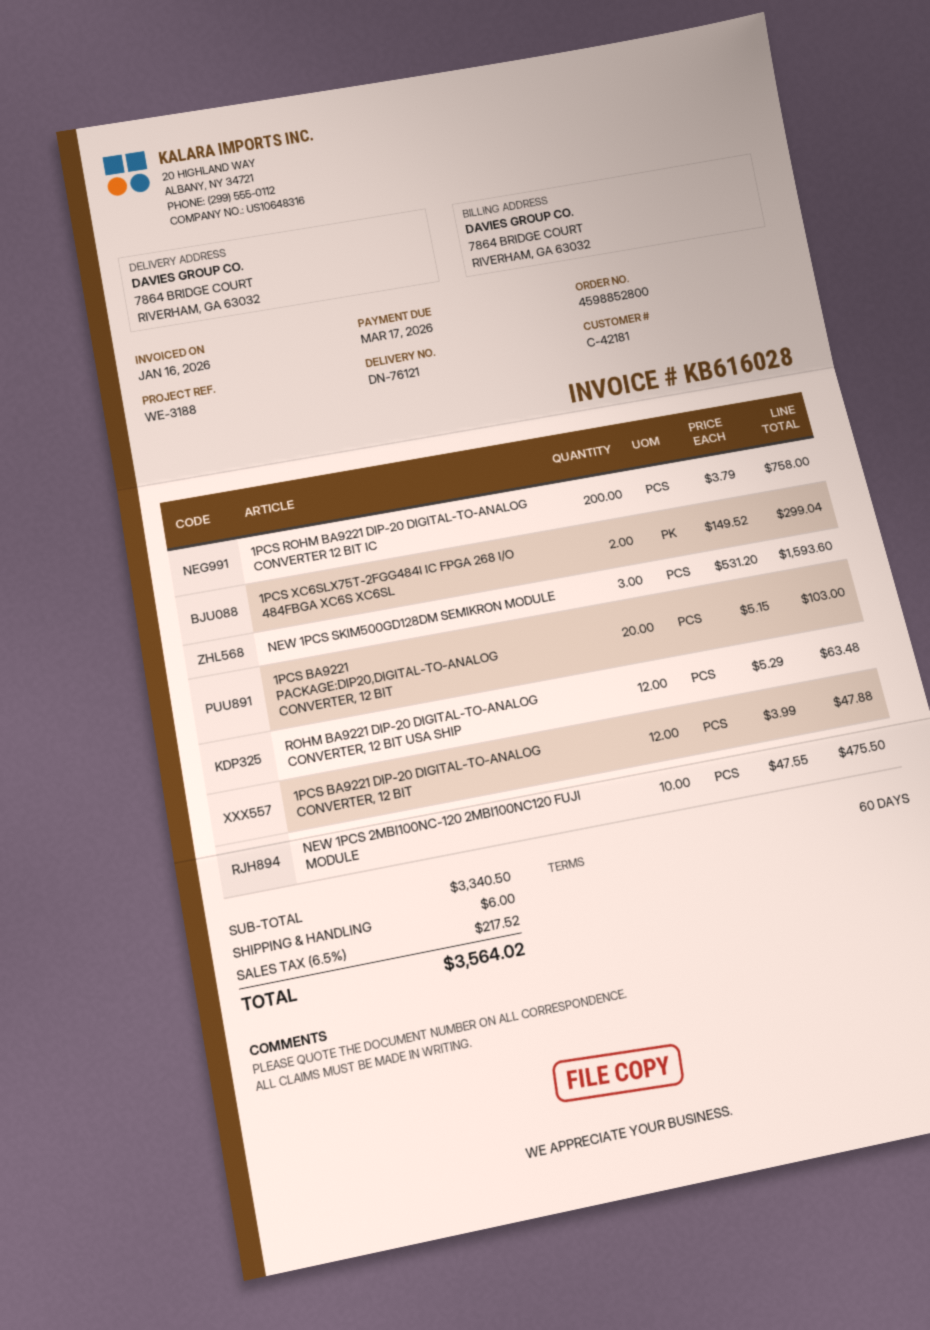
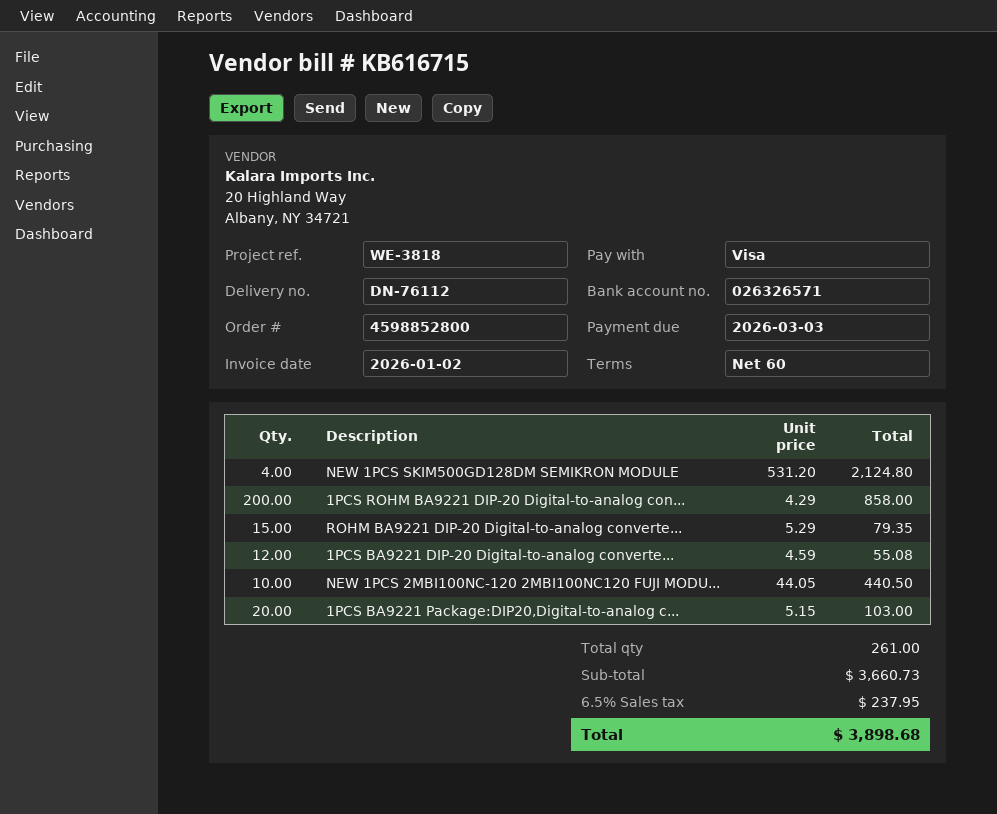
delivery note number: DN-76121 -> DN-76112
invoice number: KB616028 -> KB616715
invoice date: 2026-01-16 -> 2026-01-02
due date: 2026-03-17 -> 2026-03-03
reference: WE-3188 -> WE-3818
1PCS ROHM BA9221 DIP-20 DIGITAL-TO-ANALOG CONVERTER 12 BIT IC: 200 x 3.79 = 758.00 -> 200 x 4.29 = 858.00
1PCS XC6SLX75T-2FGG484I IC FPGA 268 I/O 484FBGA XC6S XC6SL: 2 x 149.52 = 299.04 -> none
NEW 1PCS SKIM500GD128DM SEMIKRON MODULE: 3 x 531.20 = 1593.60 -> 4 x 531.20 = 2124.80
ROHM BA9221 DIP-20 DIGITAL-TO-ANALOG CONVERTER, 12 BIT USA SHIP: 12 x 5.29 = 63.48 -> 15 x 5.29 = 79.35
1PCS BA9221 DIP-20 DIGITAL-TO-ANALOG CONVERTER, 12 BIT: 12 x 3.99 = 47.88 -> 12 x 4.59 = 55.08
NEW 1PCS 2MBI100NC-120 2MBI100NC120 FUJI MODULE: 10 x 47.55 = 475.50 -> 10 x 44.05 = 440.50
subtotal: 3340.50 -> 3660.73
shipping: 6.00 -> none
tax: 6.5% = 217.52 -> 6.5% = 237.95
total: 3564.02 -> 3898.68

